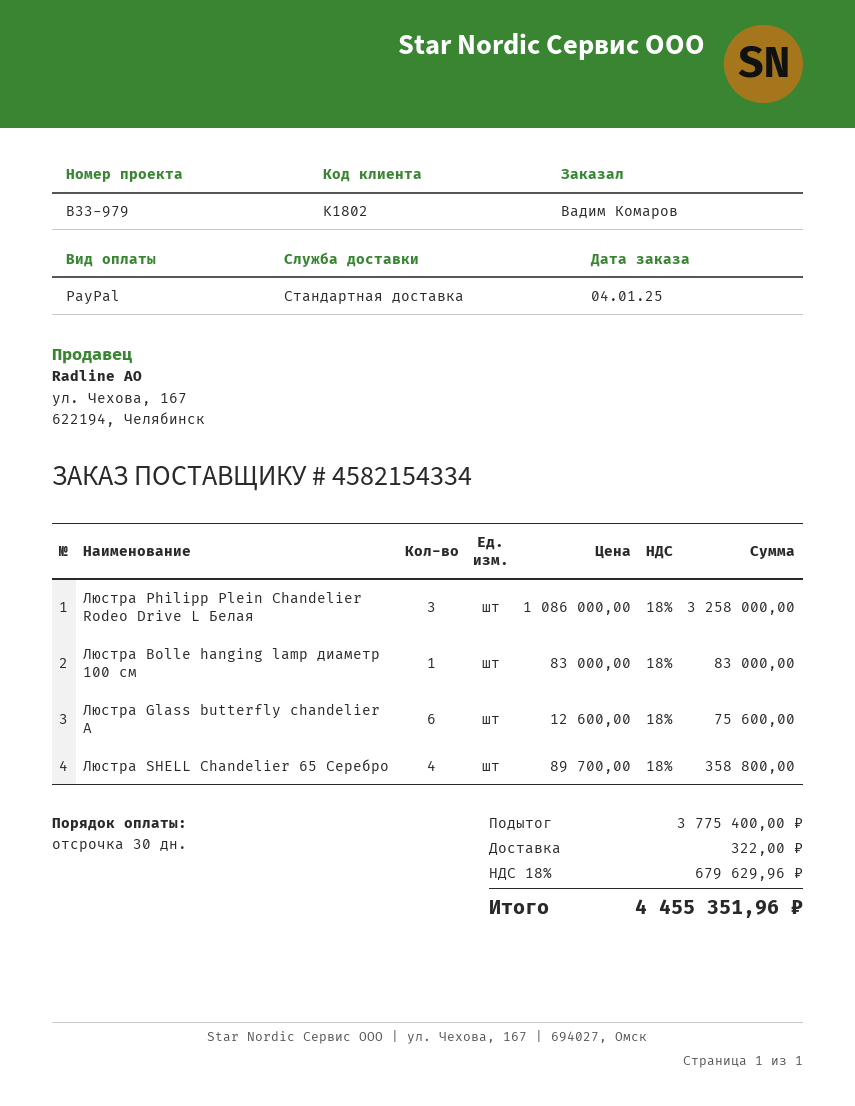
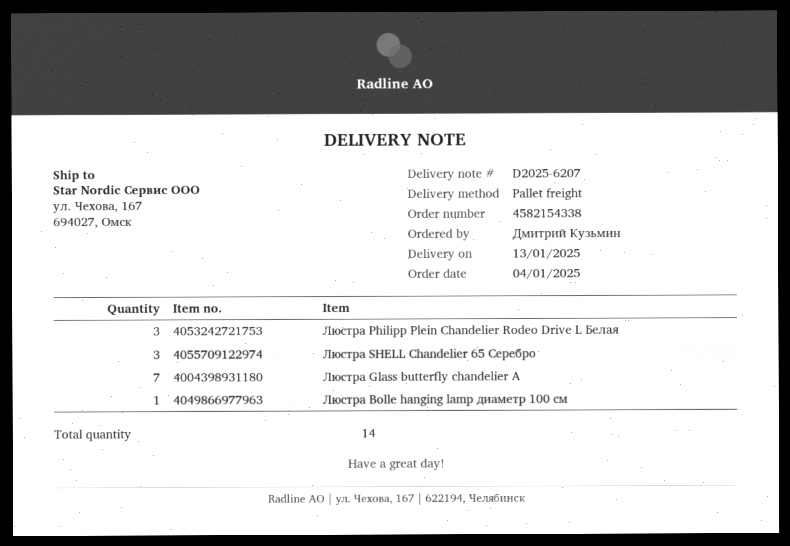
order number: 4582154334 -> 4582154338
ordered by: Вадим Комаров -> Дмитрий Кузьмин
shipping method: standard -> pallet freight
Люстра Glass butterfly chandelier A: 6 -> 7
Люстра SHELL Chandelier 65 Серебро: 4 -> 3

